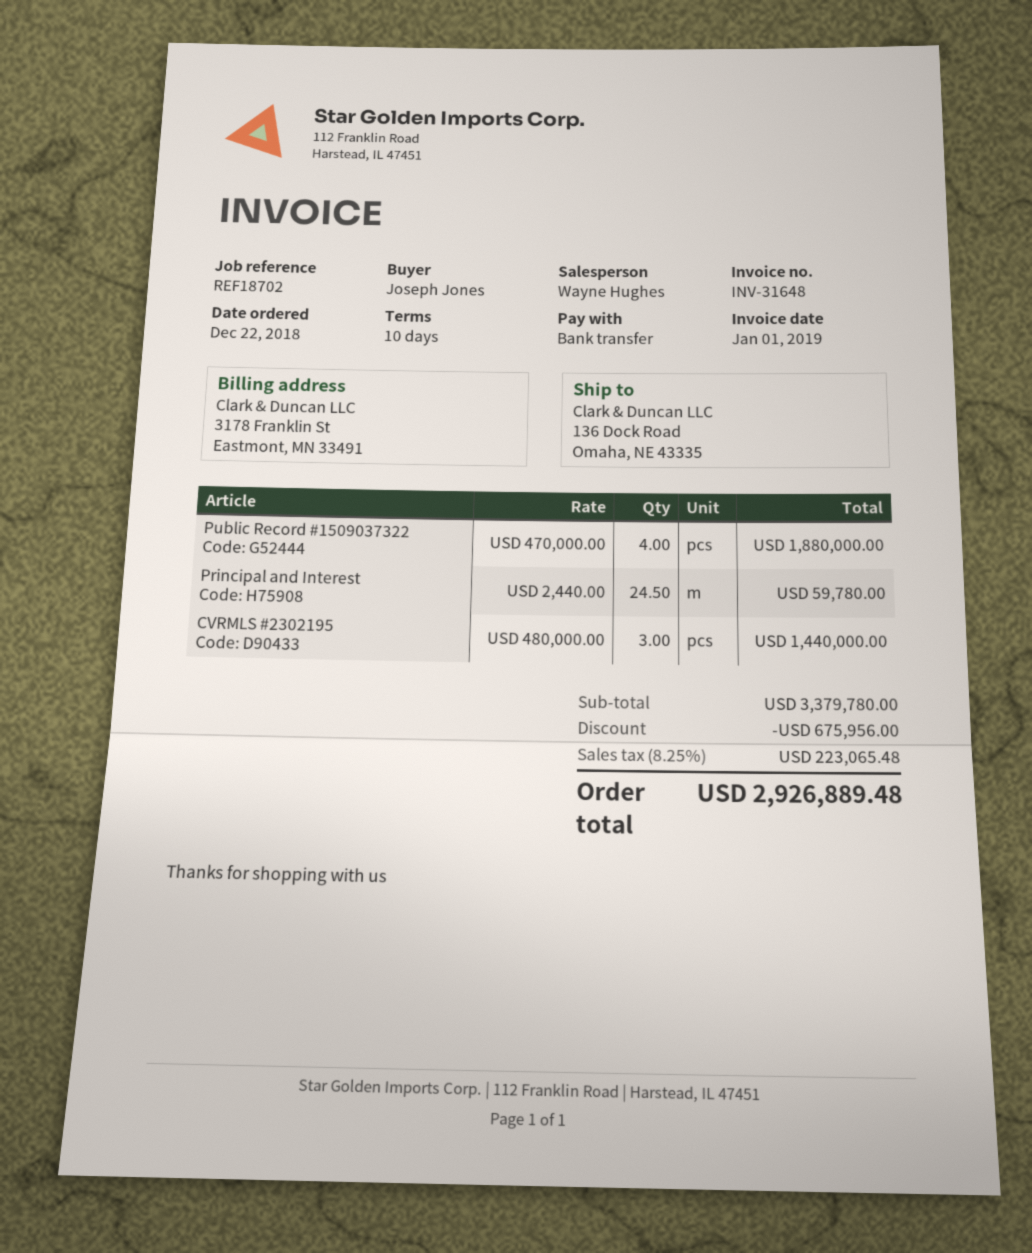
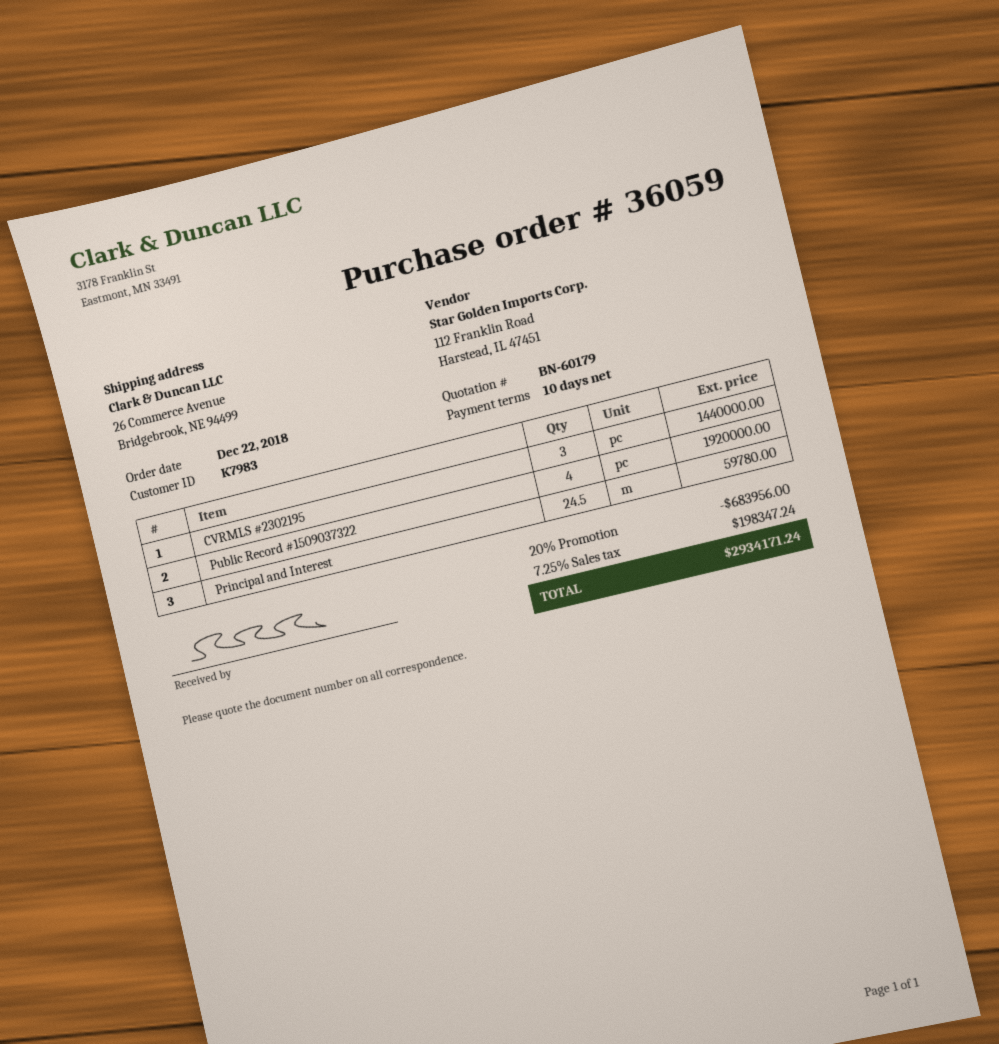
ship to: 136 Dock Road, Omaha, NE 43335 -> 26 Commerce Avenue, Bridgebrook, NE 94499
Public Record #1509037322: 4 for 1880000.00 -> 4 for 1920000.00
discount: 675956.00 -> 683956.00
tax: 8.25% = 223065.48 -> 7.25% = 198347.24
total: 2926889.48 -> 2934171.24

